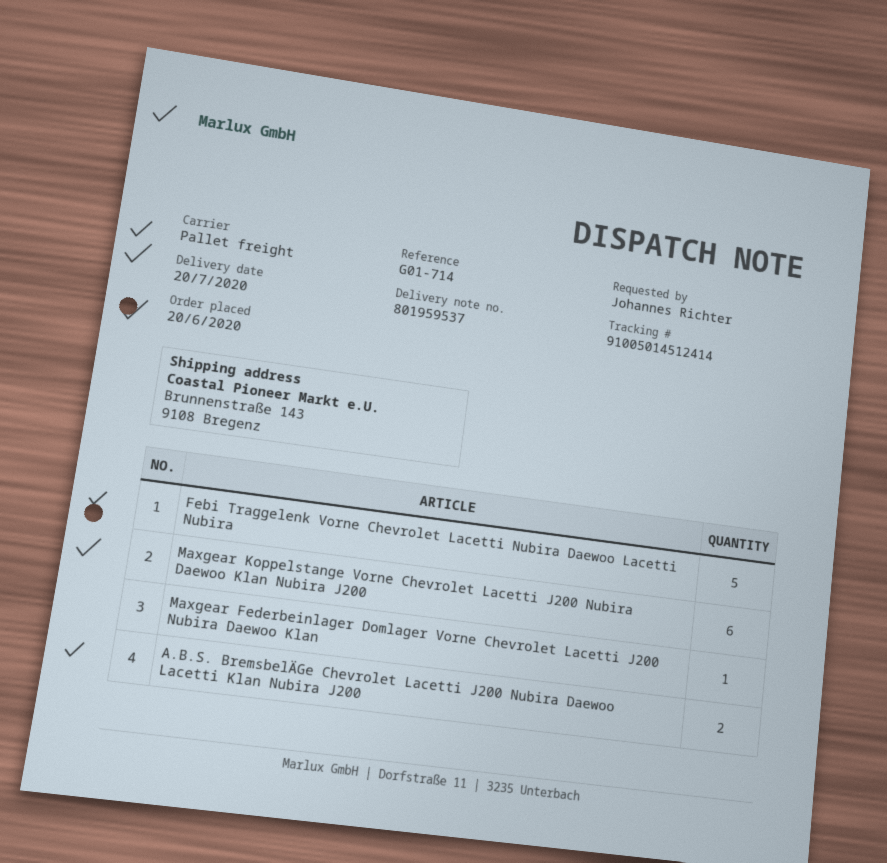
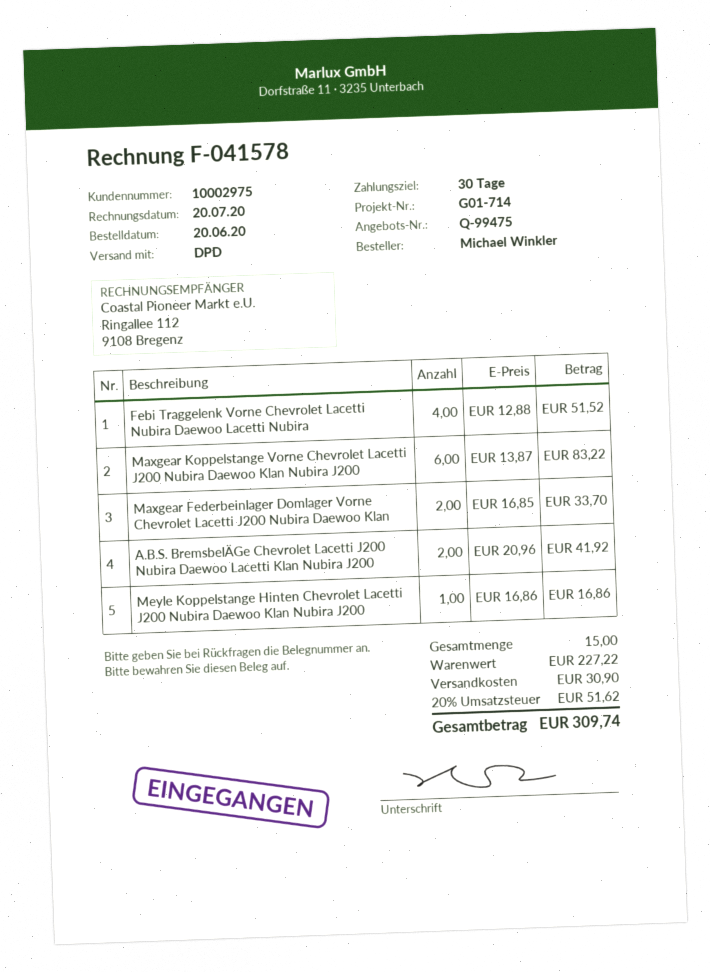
ordered by: Johannes Richter -> Michael Winkler
shipping method: pallet freight -> DPD
Febi Traggelenk Vorne Chevrolet Lacetti Nubira Daewoo Lacetti Nubira: 5 -> 4
Maxgear Federbeinlager Domlager Vorne Chevrolet Lacetti J200 Nubira Daewoo Klan: 1 -> 2
Meyle Koppelstange Hinten Chevrolet Lacetti J200 Nubira Daewoo Klan Nubira J200: none -> 1

